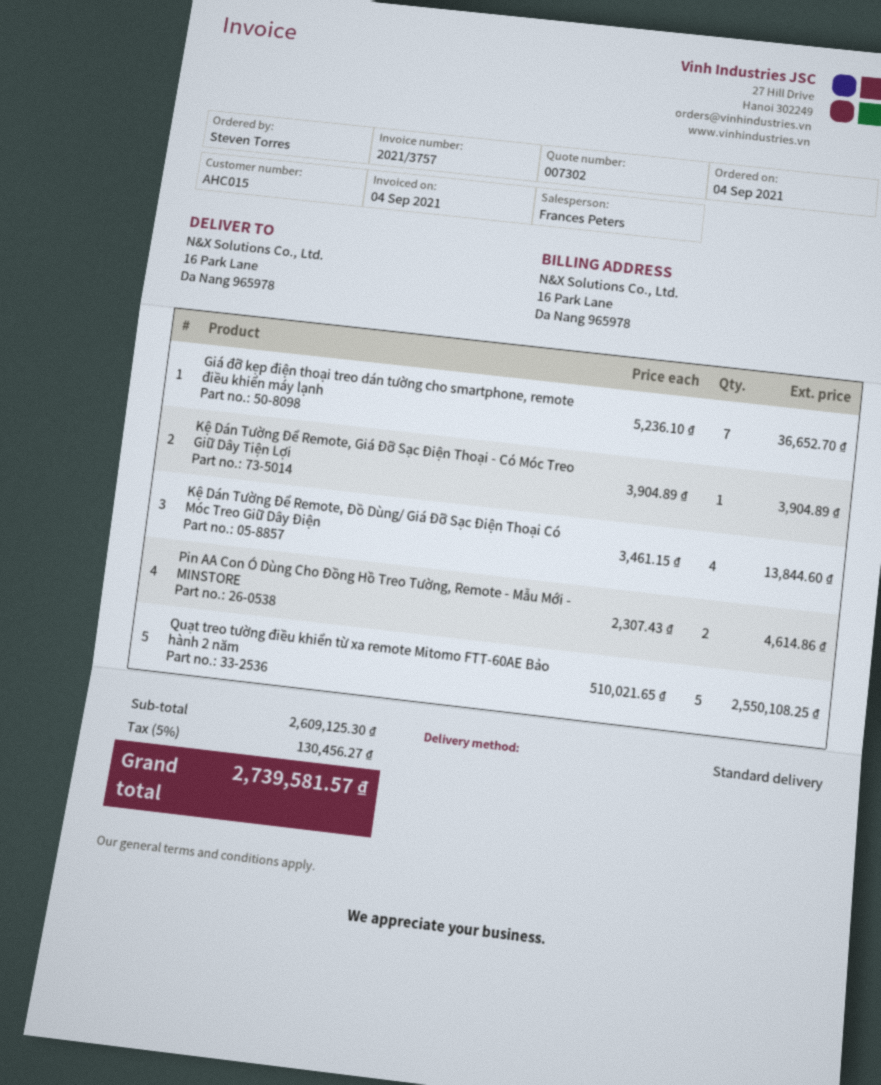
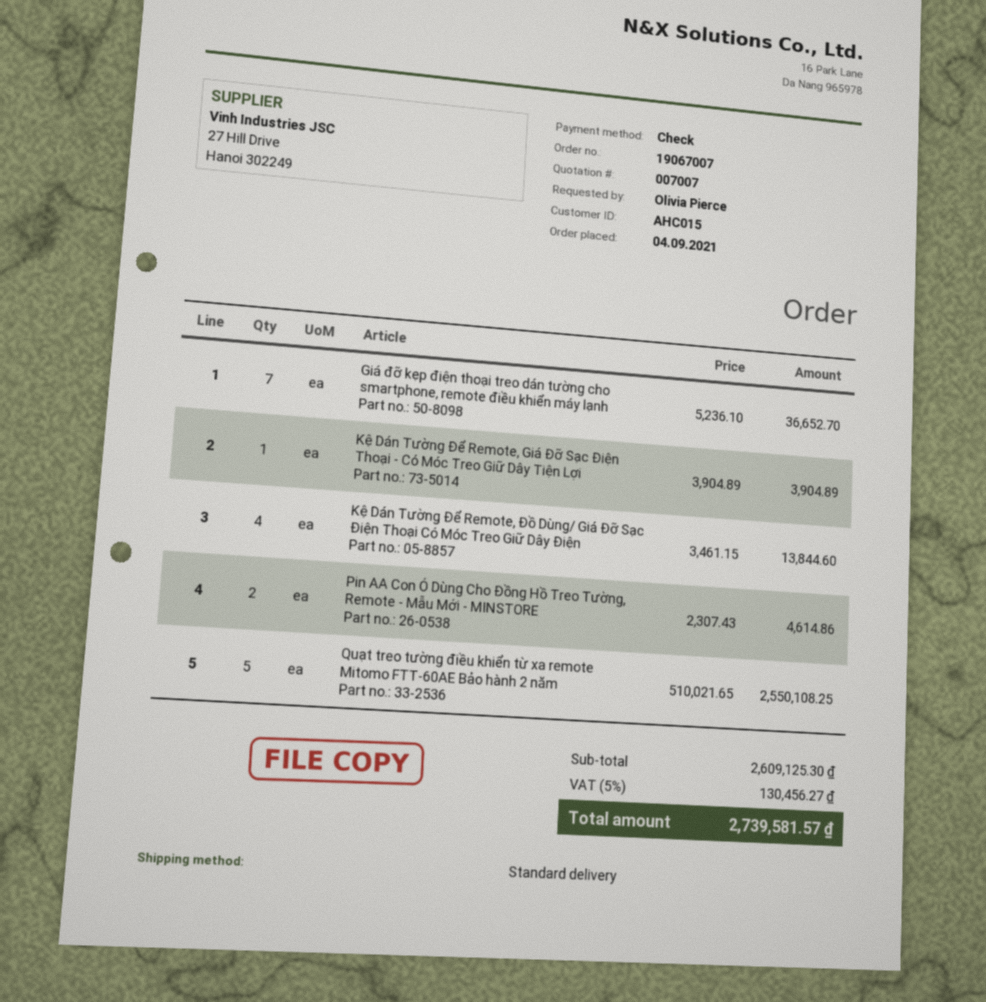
quote number: 007302 -> 007007
ordered by: Steven Torres -> Olivia Pierce

